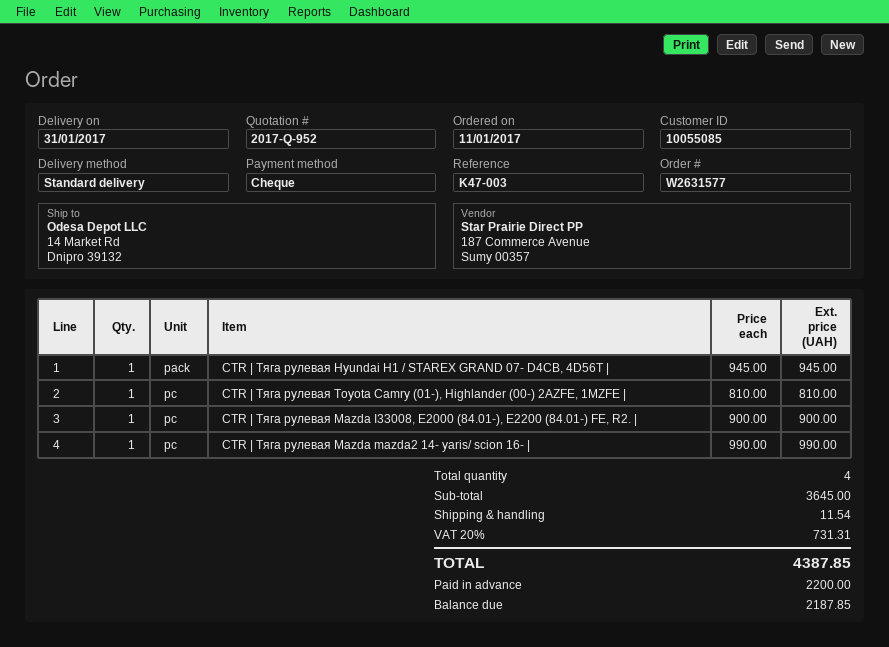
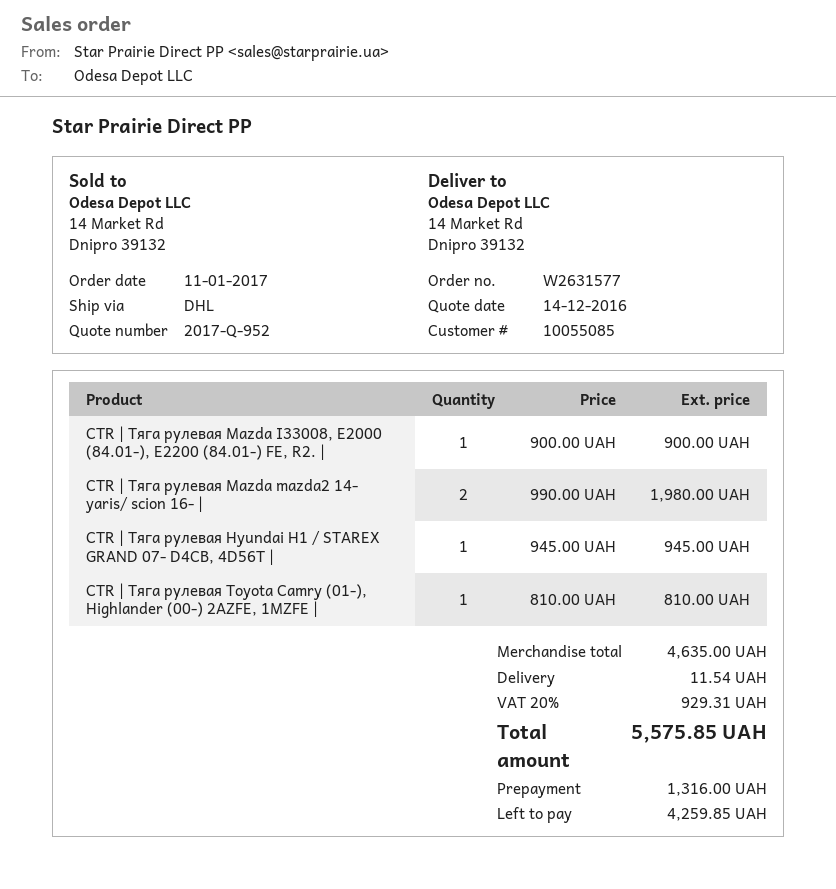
shipping method: standard -> DHL
CTR | Тяга рулевая Mazda mazda2 14- yaris/ scion 16- |: 1 x 990.00 = 990.00 -> 2 x 990.00 = 1980.00
subtotal: 3645.00 -> 4635.00
tax: 20% = 731.31 -> 20% = 929.31
total: 4387.85 -> 5575.85
deposit: 2200.00 -> 1316.00
balance: 2187.85 -> 4259.85

